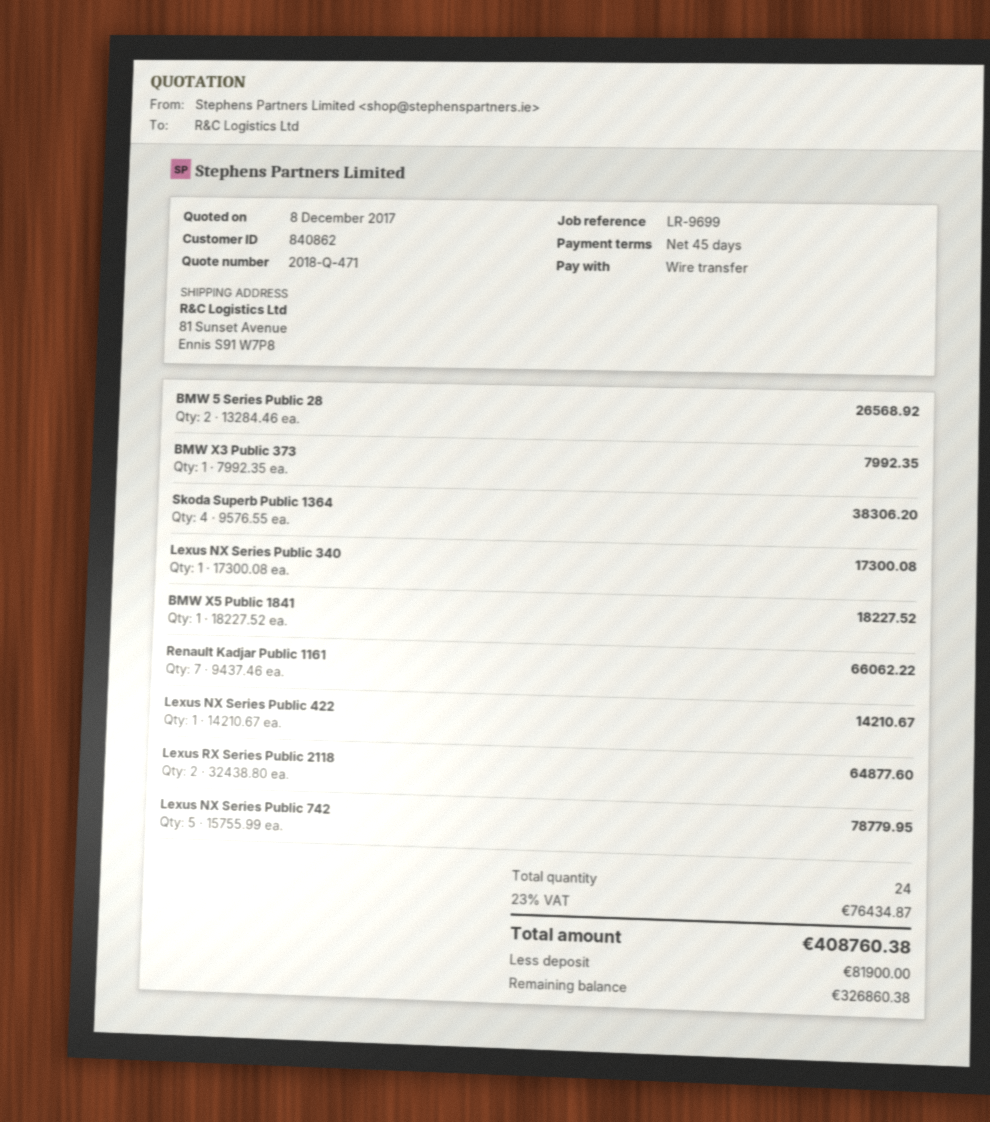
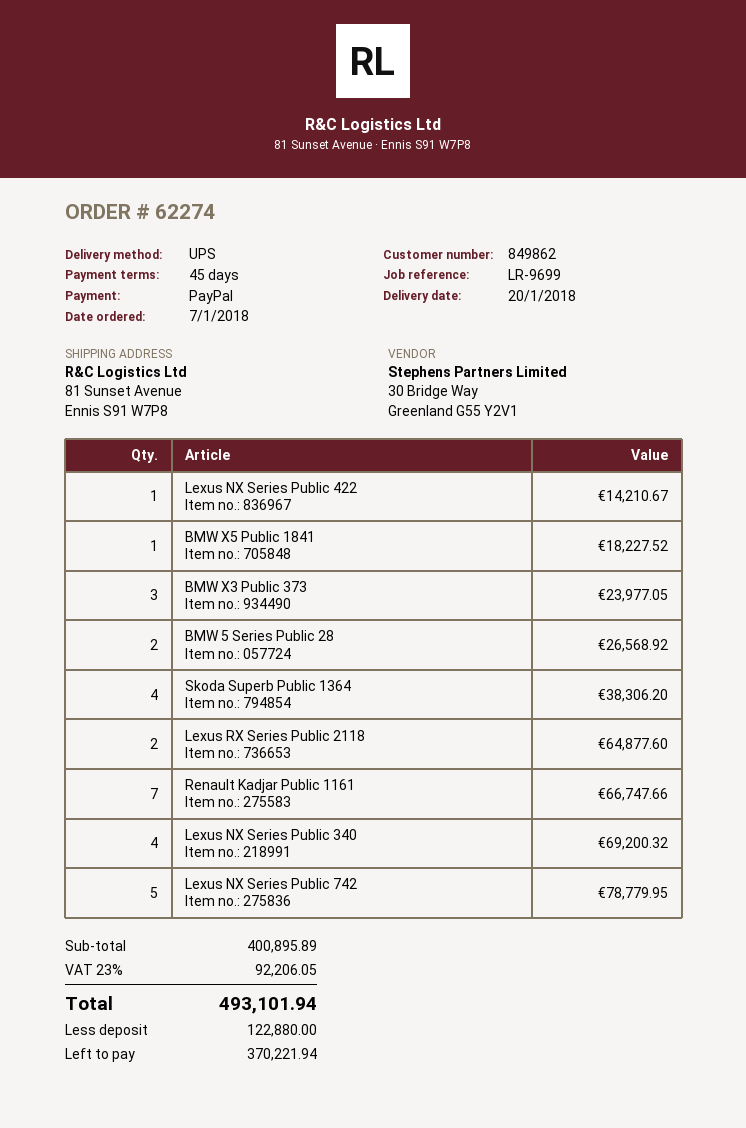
customer number: 840862 -> 849862
payment method: bank transfer -> PayPal
BMW X3 Public 373: 1 for 7992.35 -> 3 for 23977.05
Lexus NX Series Public 340: 1 for 17300.08 -> 4 for 69200.32
Renault Kadjar Public 1161: 7 for 66062.22 -> 7 for 66747.66
tax: 23% = 76434.87 -> 23% = 92206.05
total: 408760.38 -> 493101.94
deposit: 81900.00 -> 122880.00
balance: 326860.38 -> 370221.94

